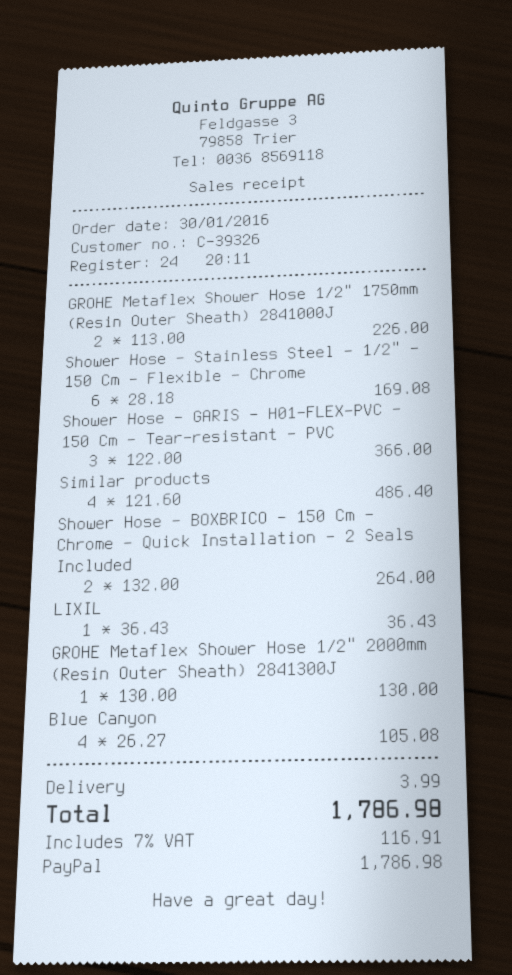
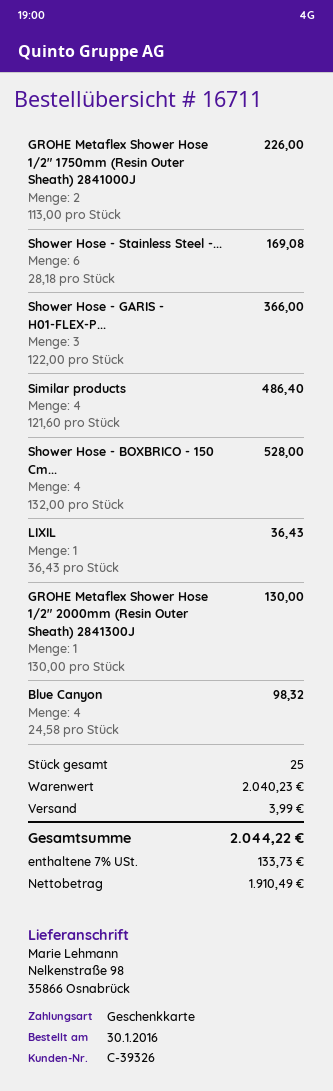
payment method: PayPal -> gift card
Shower Hose - BOXBRICO - 150 Cm - Chrome - Quick Installation - 2 Seals Included: 2 x 132.00 = 264.00 -> 4 x 132.00 = 528.00
Blue Canyon: 4 x 26.27 = 105.08 -> 4 x 24.58 = 98.32
tax: 7% = 116.91 -> 7% = 133.73
total: 1786.98 -> 2044.22

